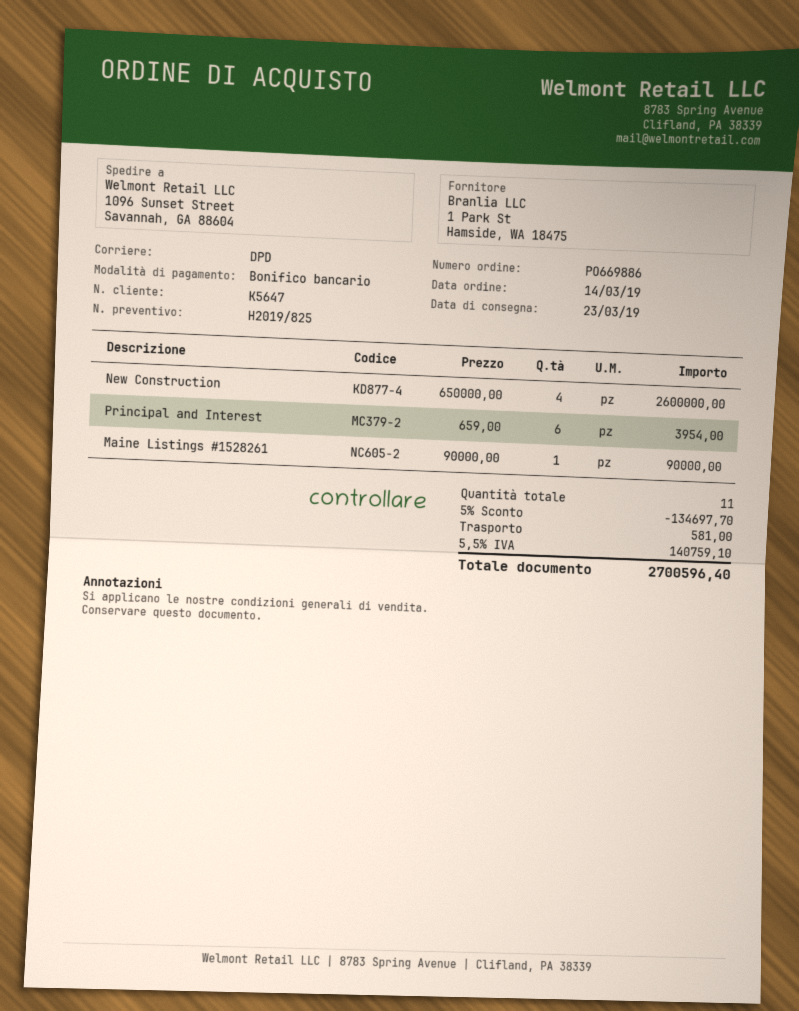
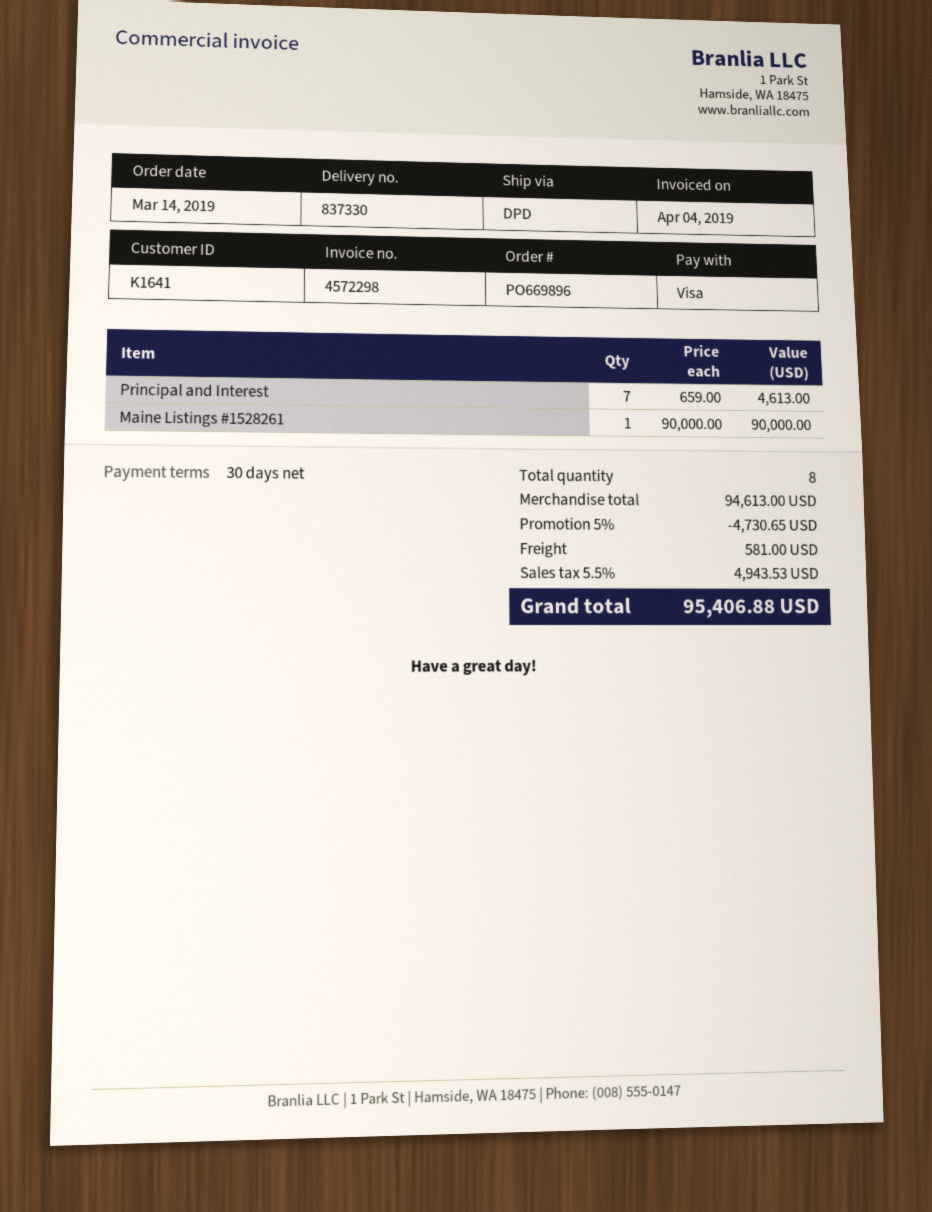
order number: PO669886 -> PO669896
customer number: K5647 -> K1641
payment method: bank transfer -> Visa
New Construction: 4 x 650000.00 = 2600000.00 -> none
Principal and Interest: 6 x 659.00 = 3954.00 -> 7 x 659.00 = 4613.00
total quantity: 11 -> 8
discount: 5% = 134697.70 -> 5% = 4730.65
tax: 5.5% = 140759.10 -> 5.5% = 4943.53
total: 2700596.40 -> 95406.88

